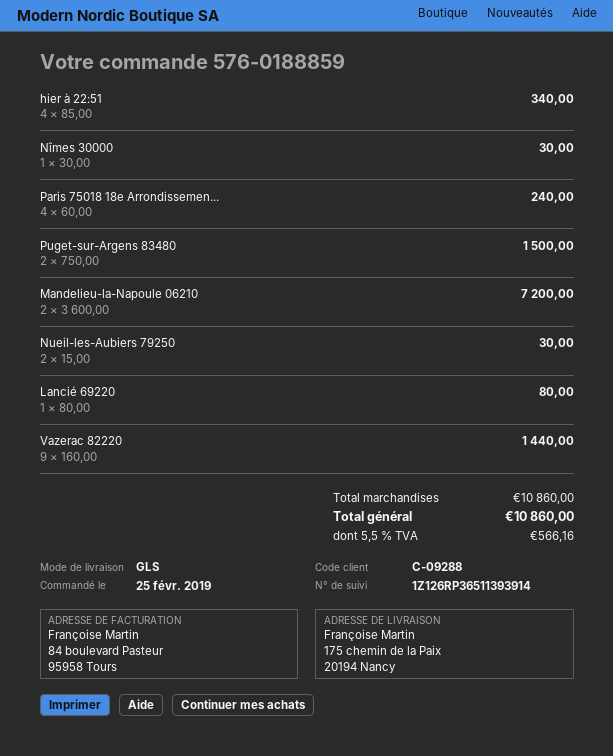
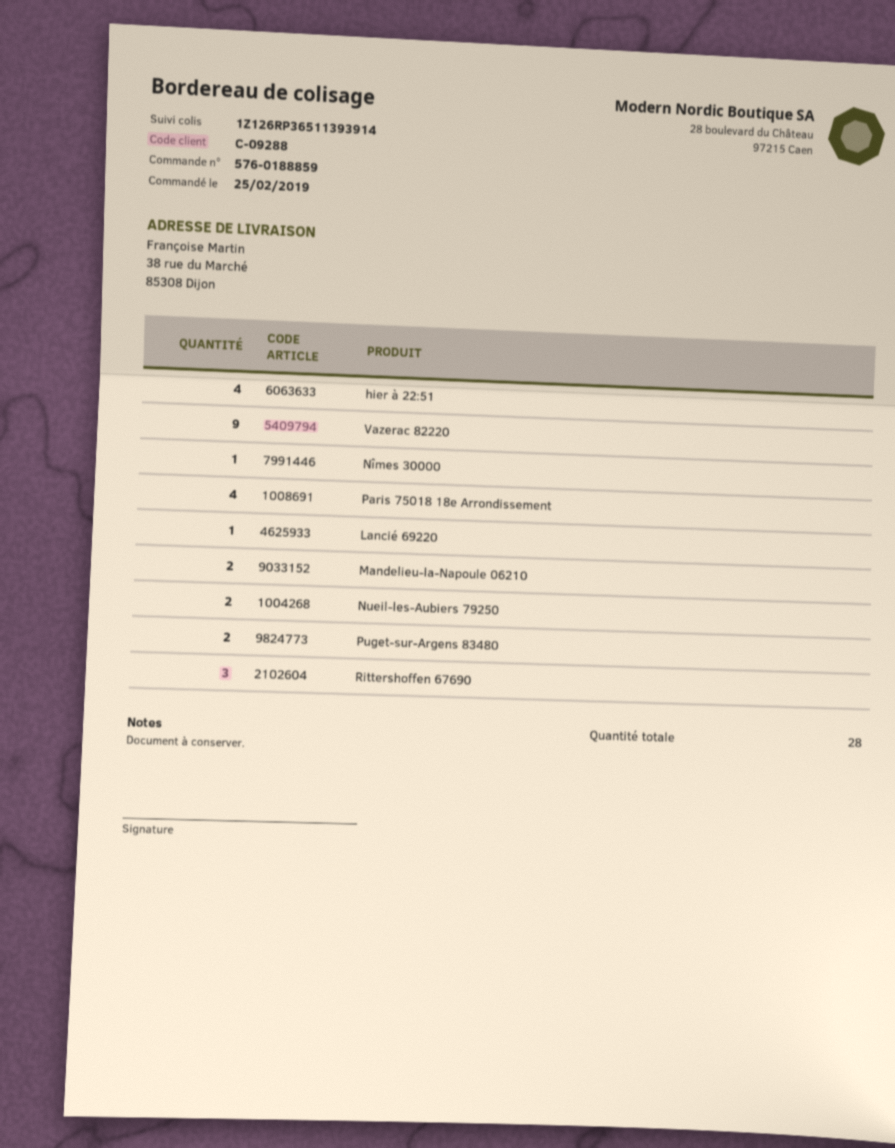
ship to: 175 chemin de la Paix, 20194 Nancy -> 38 rue du Marché, 85308 Dijon
Rittershoffen 67690: none -> 3

